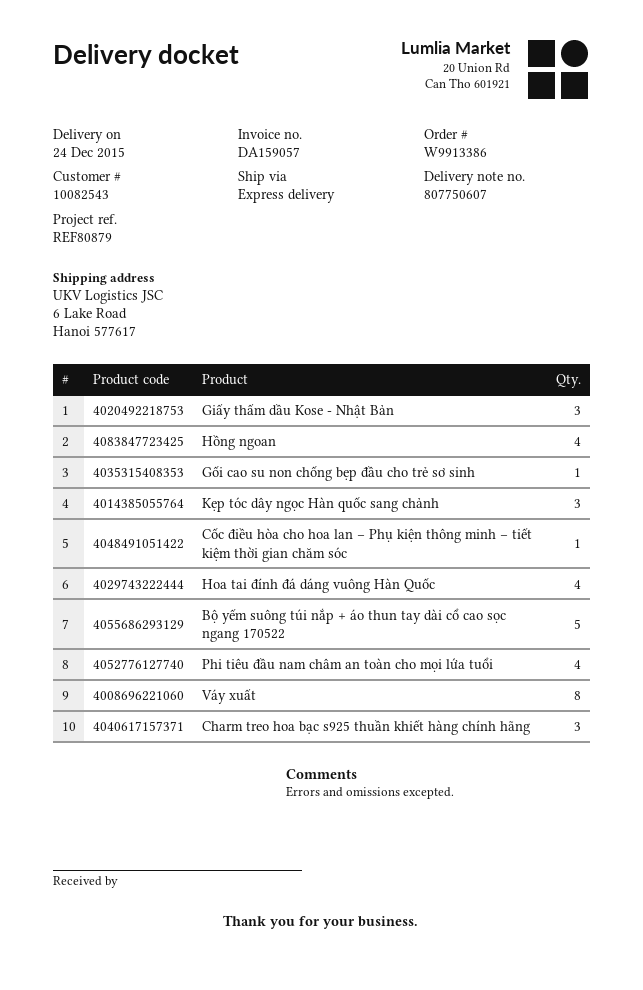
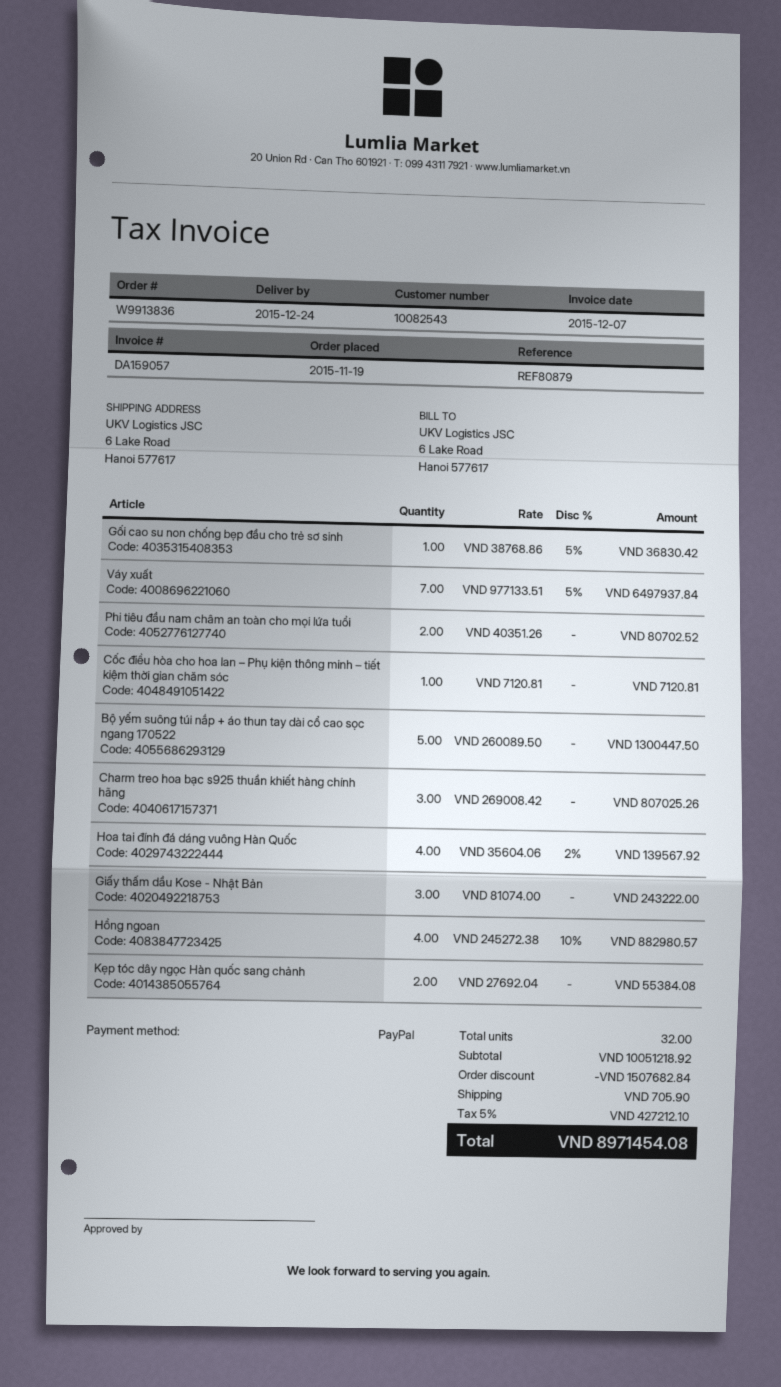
order number: W9913386 -> W9913836
Kẹp tóc dây ngọc Hàn quốc sang chảnh: 3 -> 2
Phi tiêu đầu nam châm an toàn cho mọi lứa tuổi: 4 -> 2
Váy xuất: 8 -> 7

